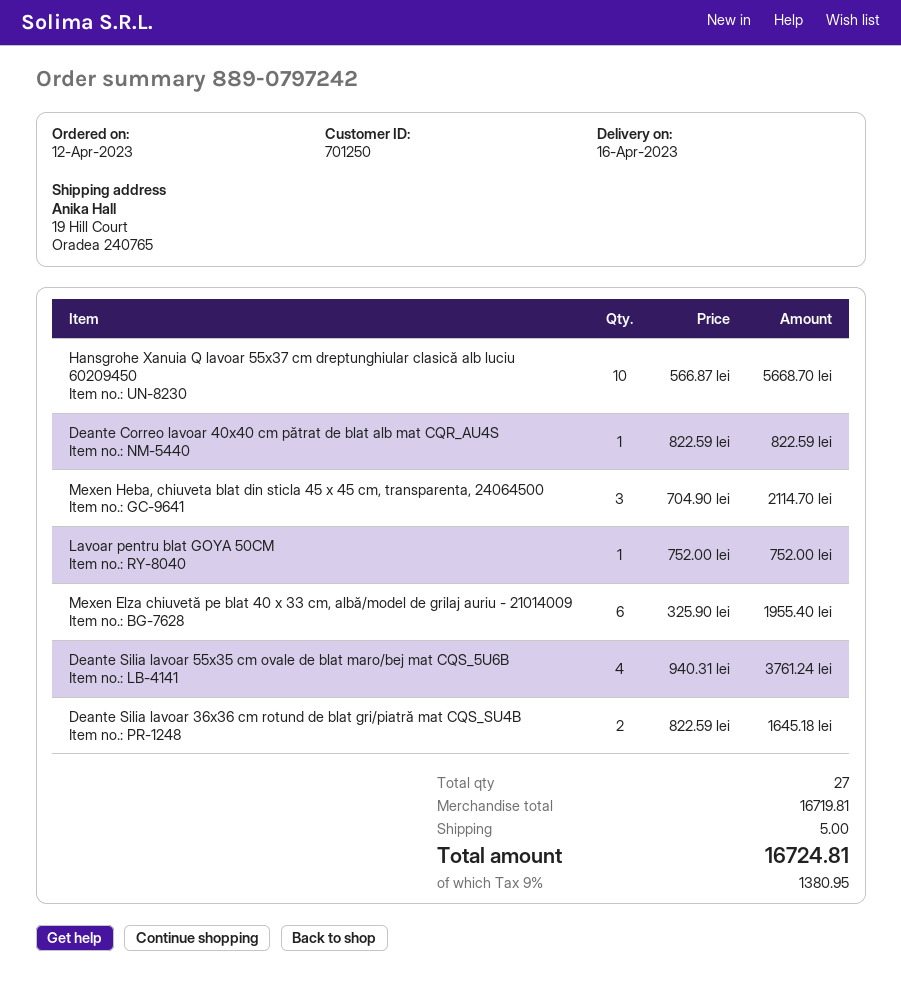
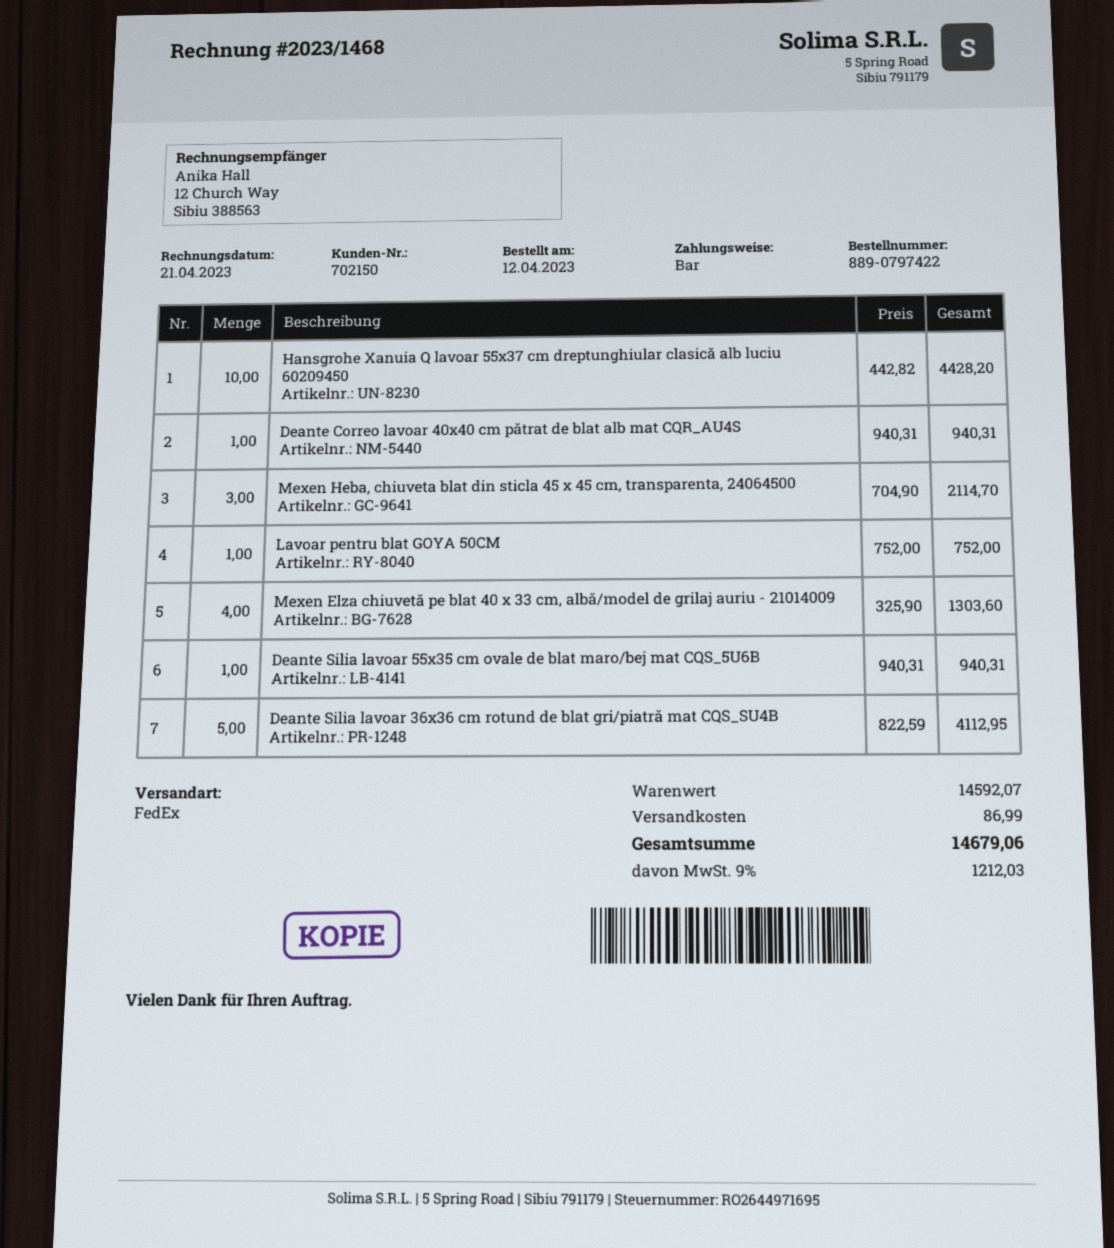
order number: 889-0797242 -> 889-0797422
customer number: 701250 -> 702150
Hansgrohe Xanuia Q lavoar 55x37 cm dreptunghiular clasică alb luciu 60209450: 10 x 566.87 = 5668.70 -> 10 x 442.82 = 4428.20
Deante Correo lavoar 40x40 cm pătrat de blat alb mat CQR_AU4S: 1 x 822.59 = 822.59 -> 1 x 940.31 = 940.31
Mexen Elza chiuvetă pe blat 40 x 33 cm, albă/model de grilaj auriu - 21014009: 6 x 325.90 = 1955.40 -> 4 x 325.90 = 1303.60
Deante Silia lavoar 55x35 cm ovale de blat maro/bej mat CQS_5U6B: 4 x 940.31 = 3761.24 -> 1 x 940.31 = 940.31
Deante Silia lavoar 36x36 cm rotund de blat gri/piatră mat CQS_SU4B: 2 x 822.59 = 1645.18 -> 5 x 822.59 = 4112.95
subtotal: 16719.81 -> 14592.07
shipping: 5.00 -> 86.99
tax: 9% = 1380.95 -> 9% = 1212.03
total: 16724.81 -> 14679.06

